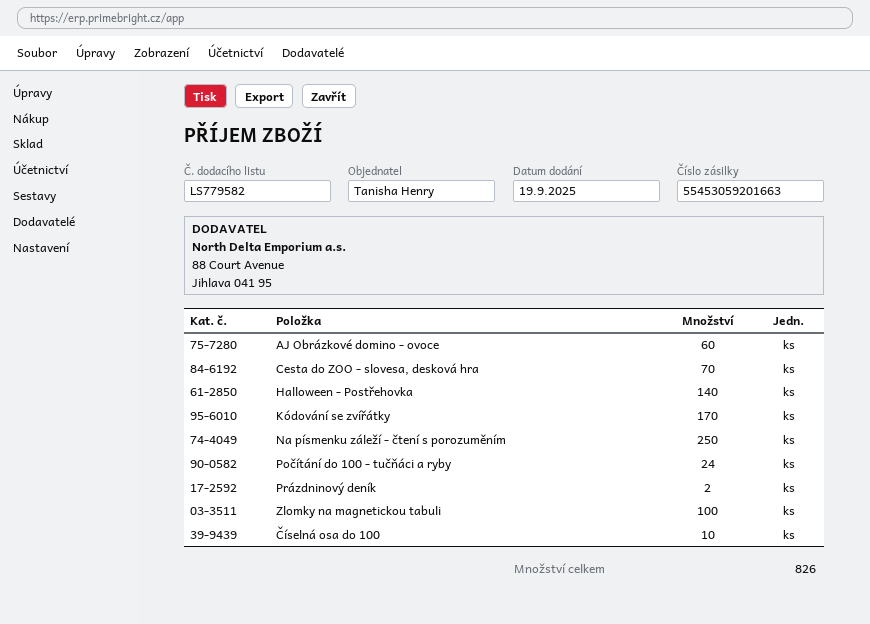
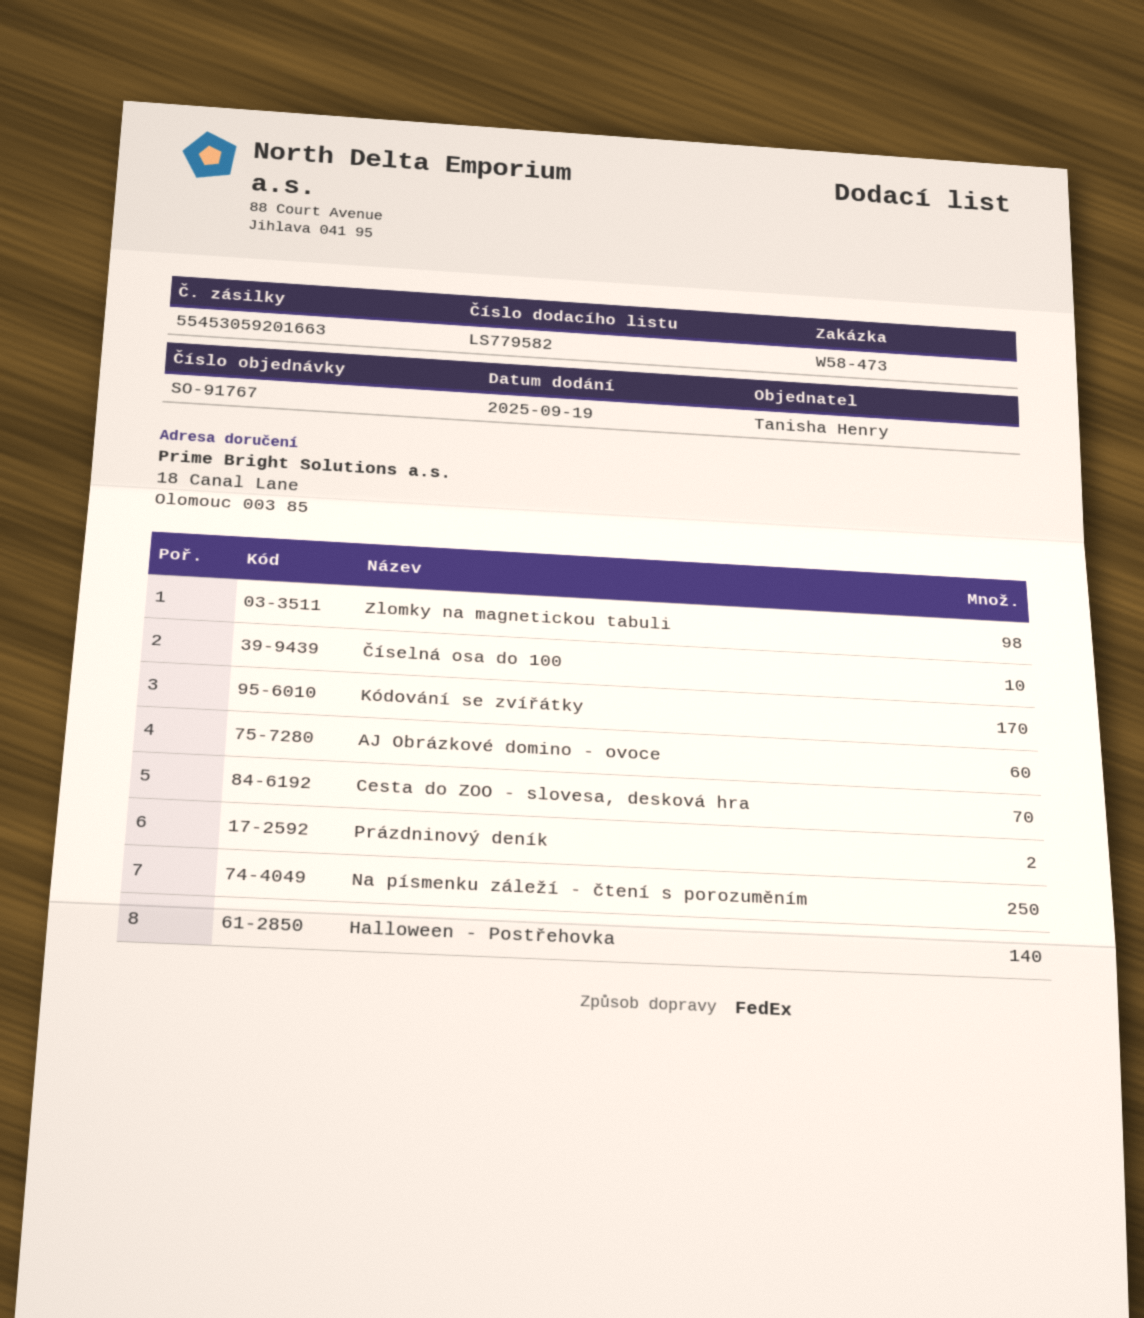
Počítání do 100 - tučňáci a ryby: 24 -> none
Zlomky na magnetickou tabuli: 100 -> 98

